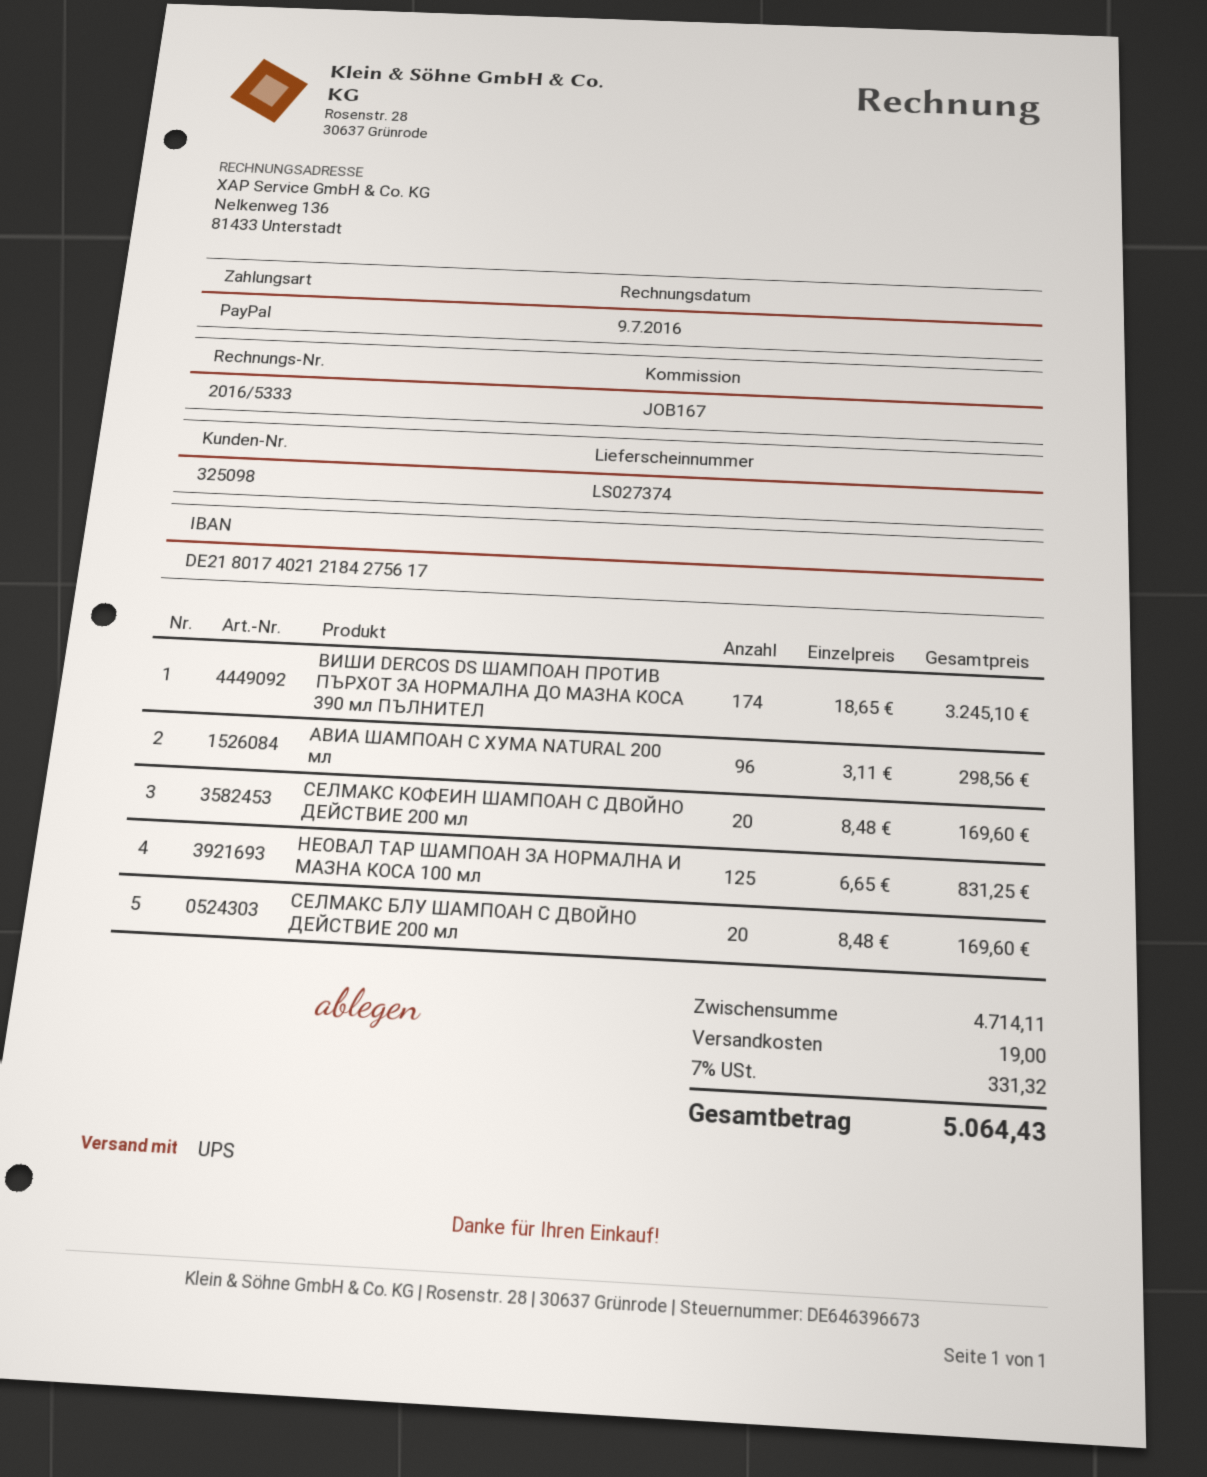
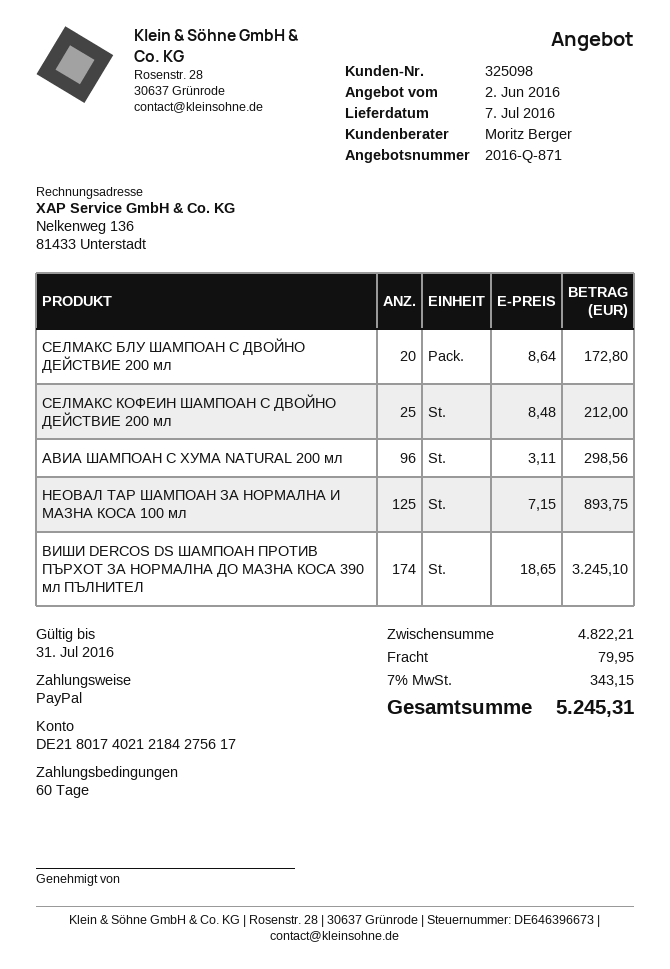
СЕЛМАКС КОФЕИН ШАМПОАН С ДВОЙНО ДЕЙСТВИЕ 200 мл: 20 x 8.48 = 169.60 -> 25 x 8.48 = 212.00
НЕОВАЛ ТАР ШАМПОАН ЗА НОРМАЛНА И МАЗНА КОСА 100 мл: 125 x 6.65 = 831.25 -> 125 x 7.15 = 893.75
СЕЛМАКС БЛУ ШАМПОАН С ДВОЙНО ДЕЙСТВИЕ 200 мл: 20 x 8.48 = 169.60 -> 20 x 8.64 = 172.80
subtotal: 4714.11 -> 4822.21
shipping: 19.00 -> 79.95
tax: 7% = 331.32 -> 7% = 343.15
total: 5064.43 -> 5245.31

